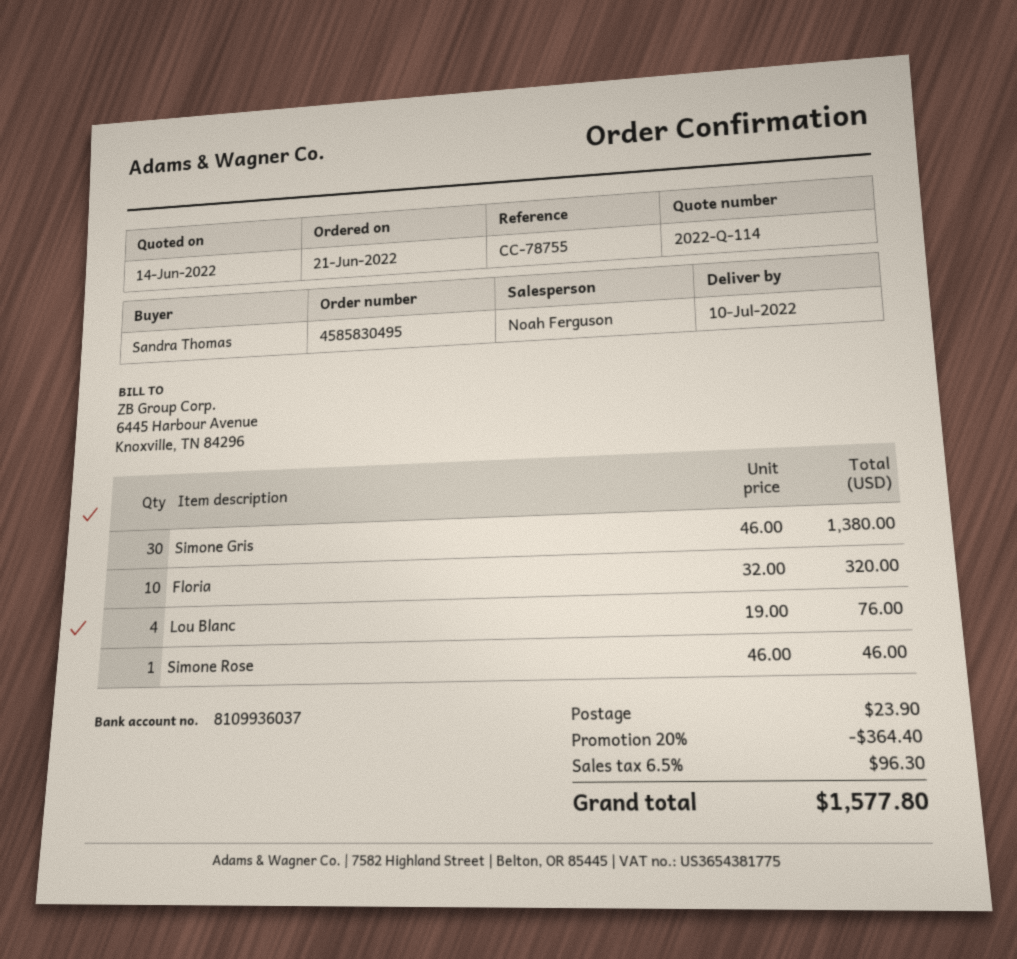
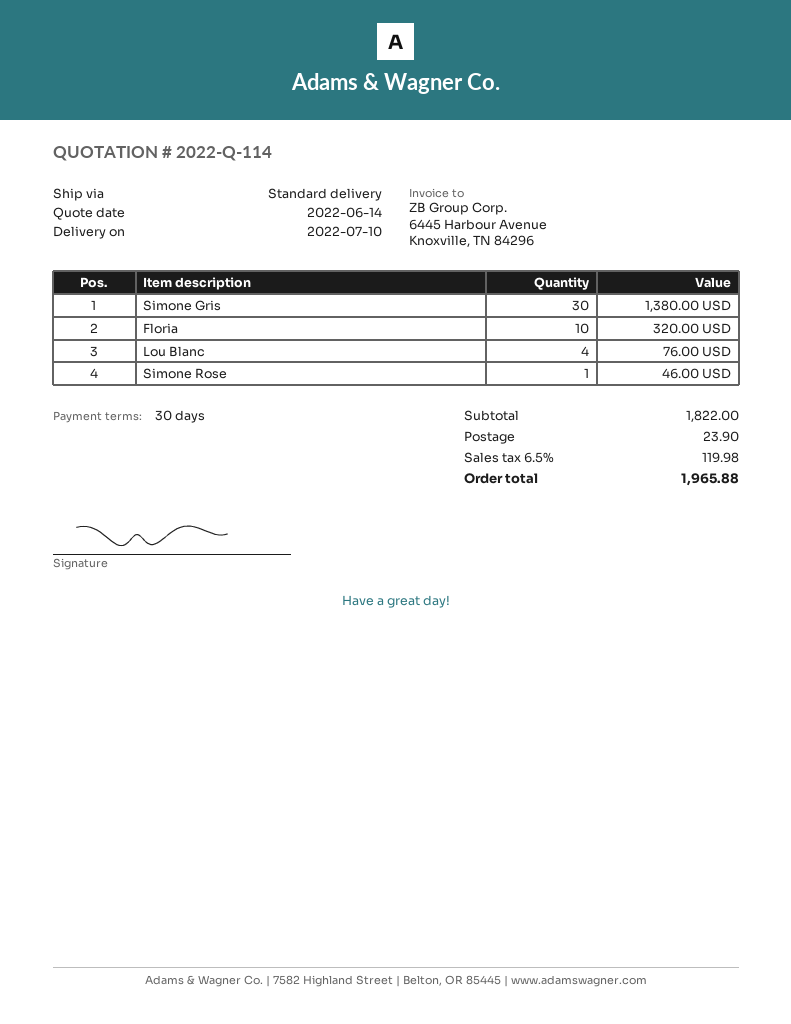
discount: 20% = 364.40 -> none
tax: 6.5% = 96.30 -> 6.5% = 119.98
total: 1577.80 -> 1965.88

